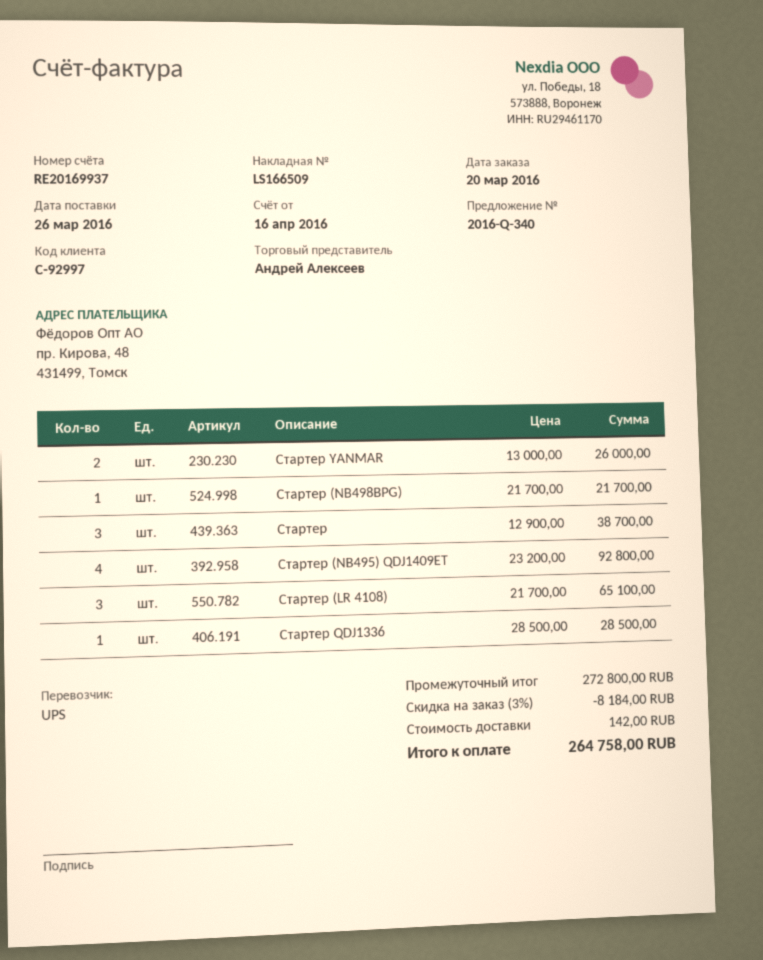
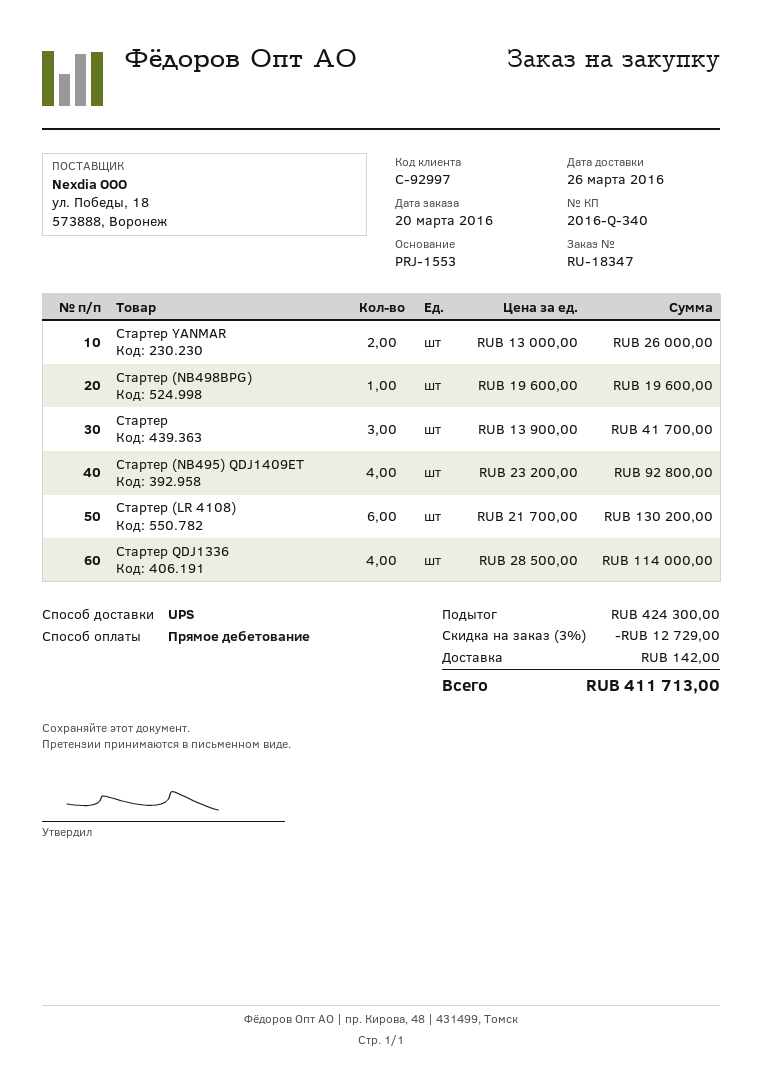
Стартер (NB498BPG): 1 x 21700.00 = 21700.00 -> 1 x 19600.00 = 19600.00
Стартер: 3 x 12900.00 = 38700.00 -> 3 x 13900.00 = 41700.00
Стартер (LR 4108): 3 x 21700.00 = 65100.00 -> 6 x 21700.00 = 130200.00
Стартер QDJ1336: 1 x 28500.00 = 28500.00 -> 4 x 28500.00 = 114000.00
subtotal: 272800.00 -> 424300.00
discount: 3% = 8184.00 -> 3% = 12729.00
total: 264758.00 -> 411713.00

